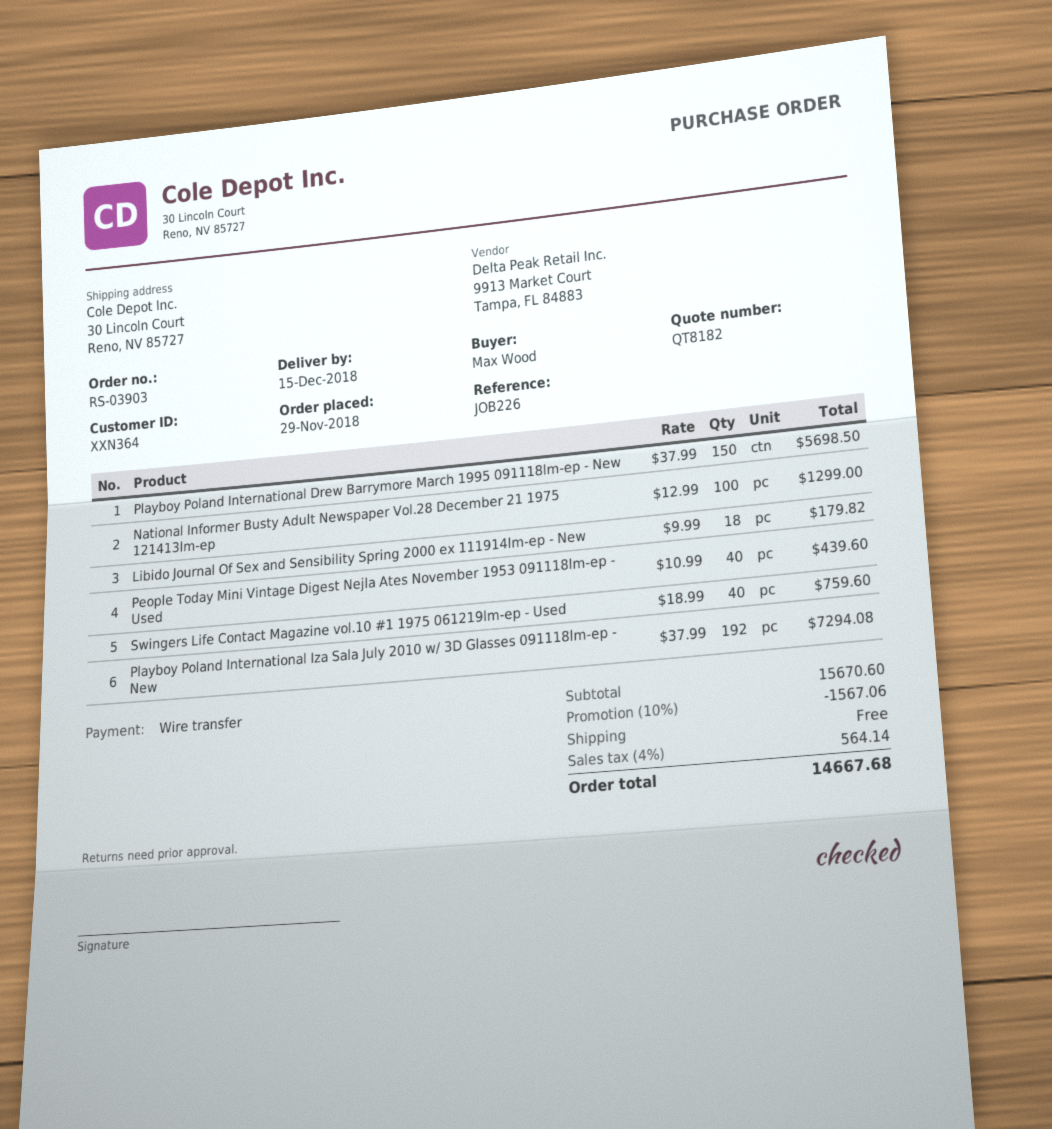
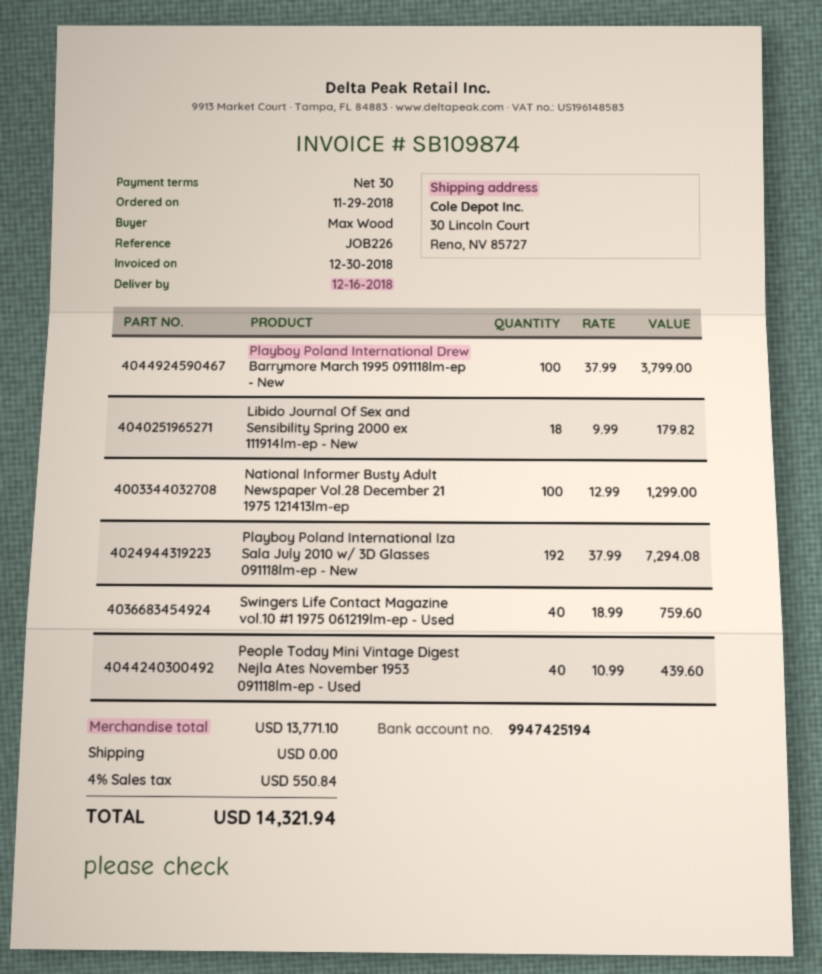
delivery date: 2018-12-15 -> 2018-12-16
Playboy Poland International Drew Barrymore March 1995 091118lm-ep - New: 150 x 37.99 = 5698.50 -> 100 x 37.99 = 3799.00
subtotal: 15670.60 -> 13771.10
discount: 10% = 1567.06 -> none
tax: 4% = 564.14 -> 4% = 550.84
total: 14667.68 -> 14321.94

